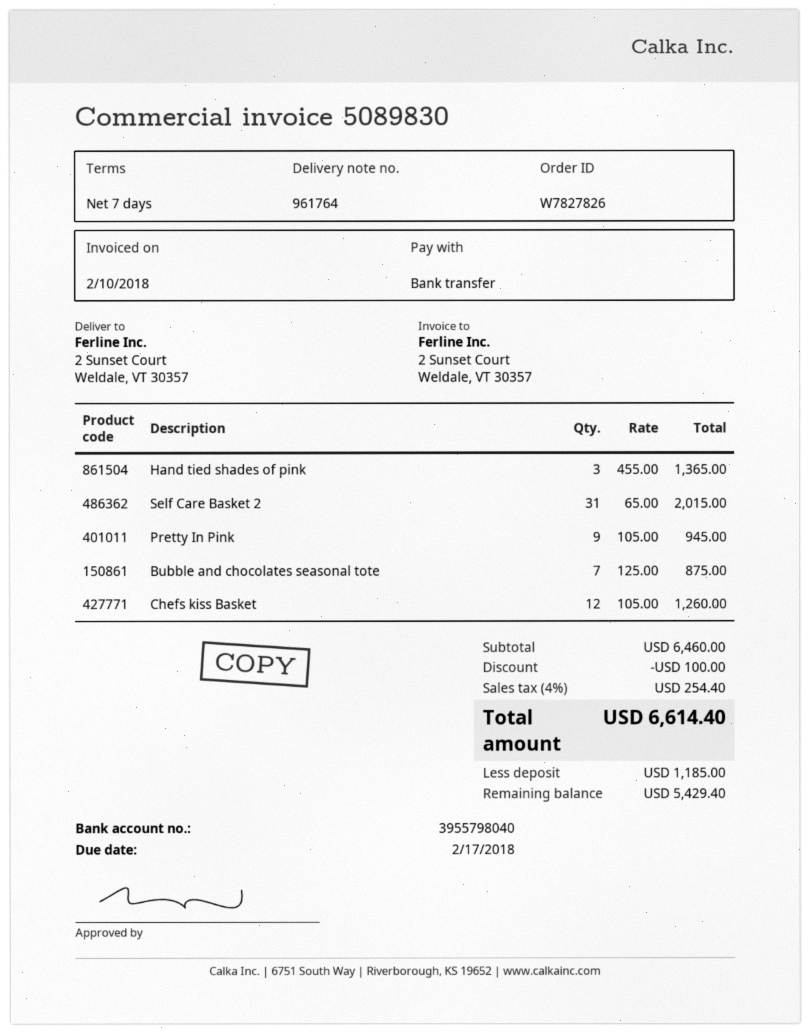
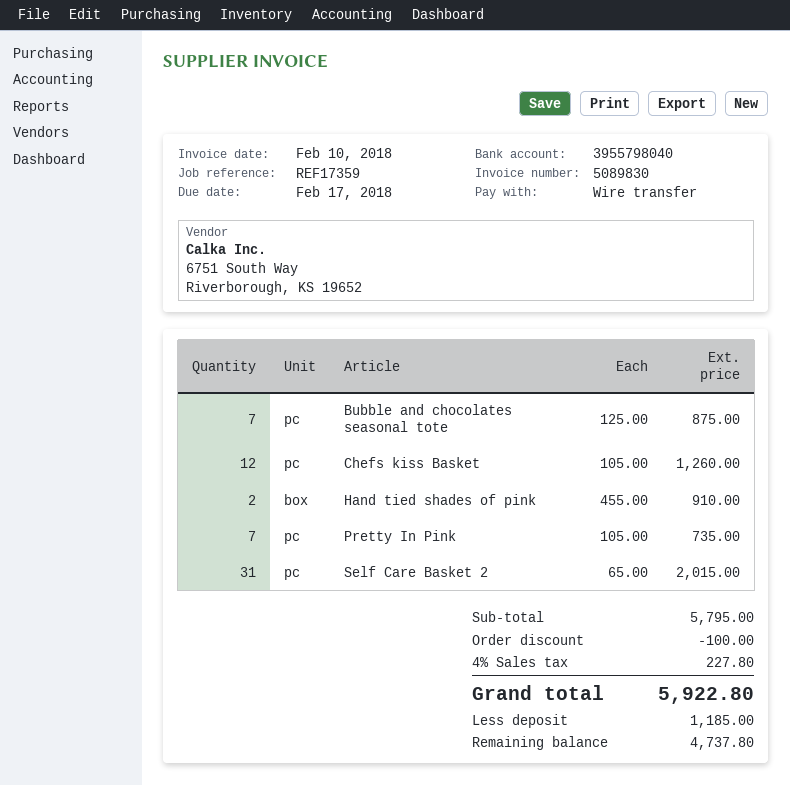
Hand tied shades of pink: 3 x 455.00 = 1365.00 -> 2 x 455.00 = 910.00
Pretty In Pink: 9 x 105.00 = 945.00 -> 7 x 105.00 = 735.00
subtotal: 6460.00 -> 5795.00
tax: 4% = 254.40 -> 4% = 227.80
total: 6614.40 -> 5922.80
balance: 5429.40 -> 4737.80

